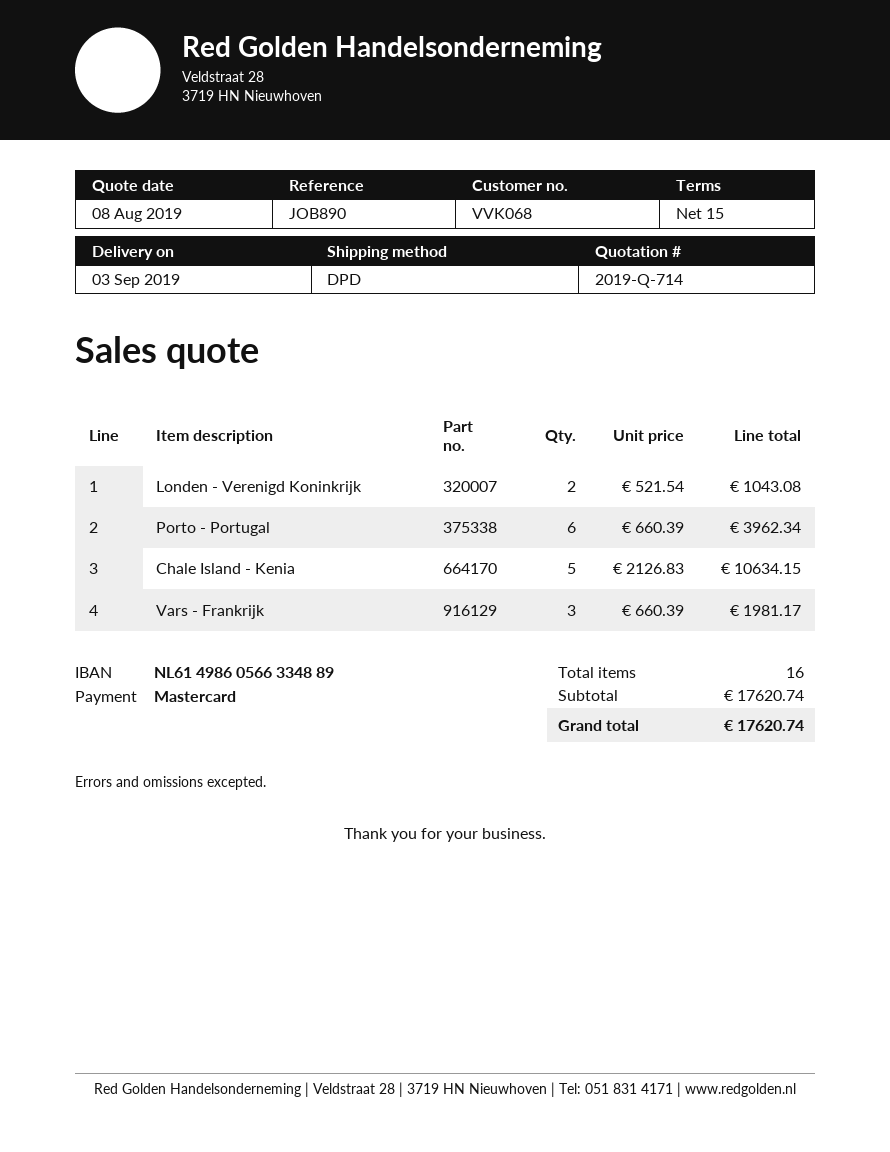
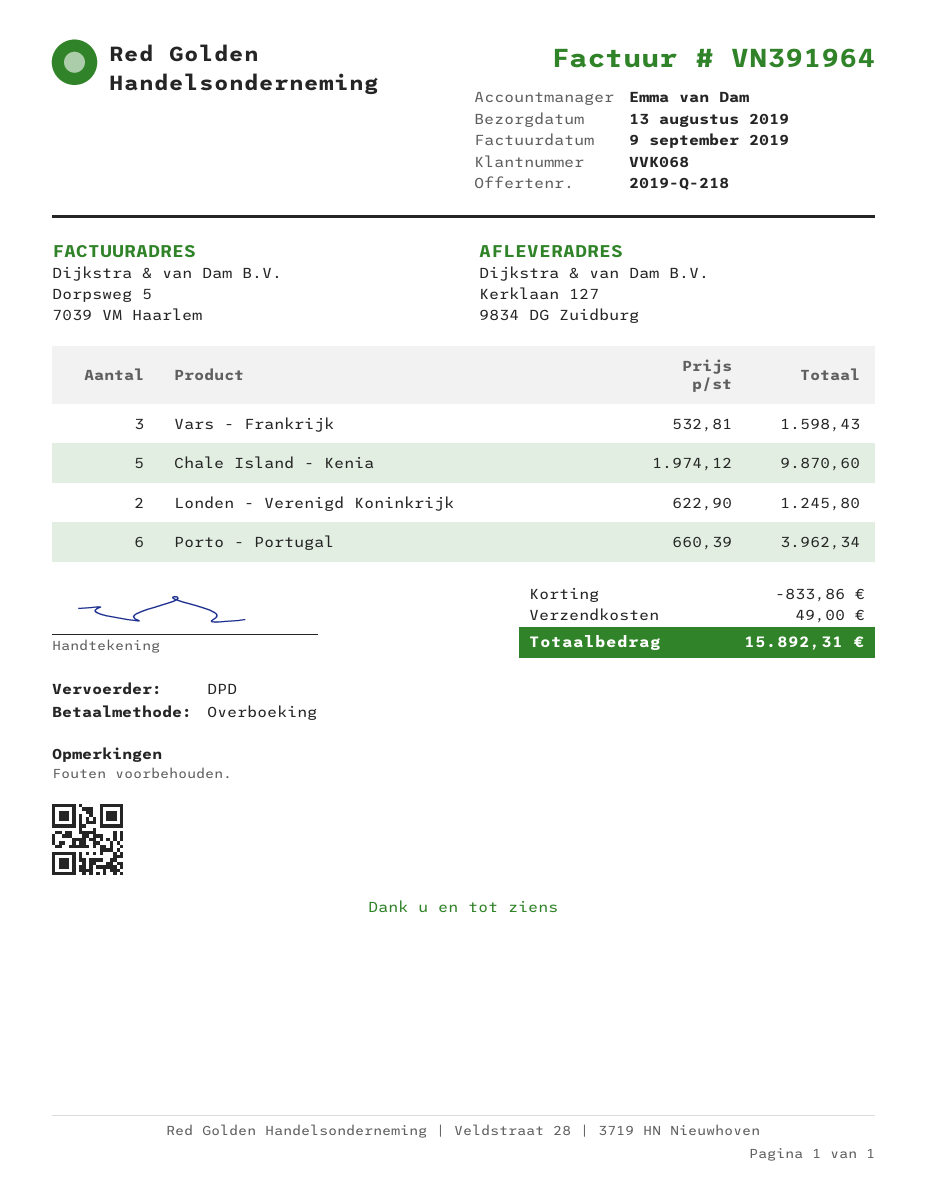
quote number: 2019-Q-714 -> 2019-Q-218
delivery date: 2019-09-03 -> 2019-08-13
payment method: Mastercard -> bank transfer
Londen - Verenigd Koninkrijk: 2 x 521.54 = 1043.08 -> 2 x 622.90 = 1245.80
Chale Island - Kenia: 5 x 2126.83 = 10634.15 -> 5 x 1974.12 = 9870.60
Vars - Frankrijk: 3 x 660.39 = 1981.17 -> 3 x 532.81 = 1598.43
discount: none -> 833.86
shipping: none -> 49.00
total: 17620.74 -> 15892.31

